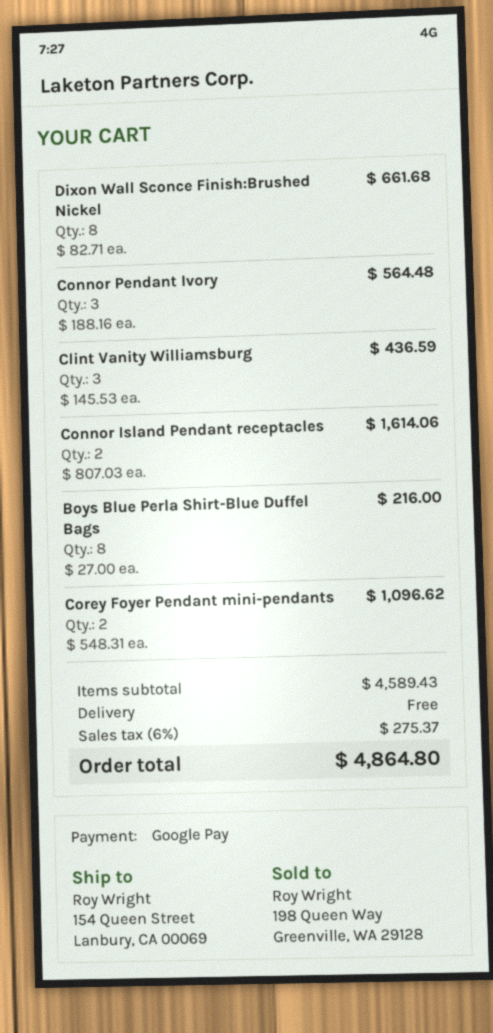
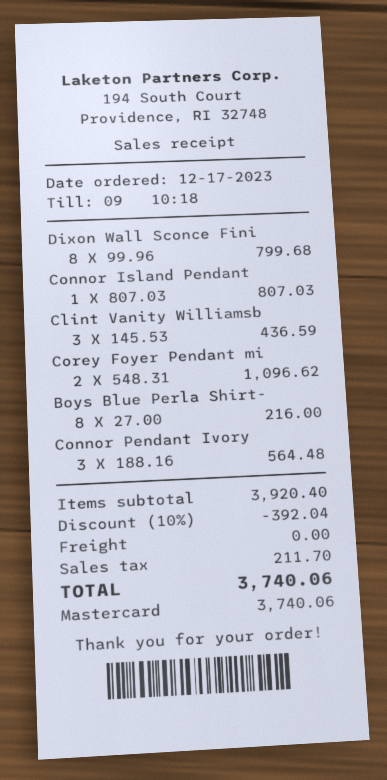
payment method: Google Pay -> Mastercard
Dixon Wall Sconce Finish:Brushed Nickel: 8 x 82.71 = 661.68 -> 8 x 99.96 = 799.68
Connor Island Pendant receptacles: 2 x 807.03 = 1614.06 -> 1 x 807.03 = 807.03
subtotal: 4589.43 -> 3920.40
discount: none -> 10% = 392.04
tax: 275.37 -> 211.70
total: 4864.80 -> 3740.06

